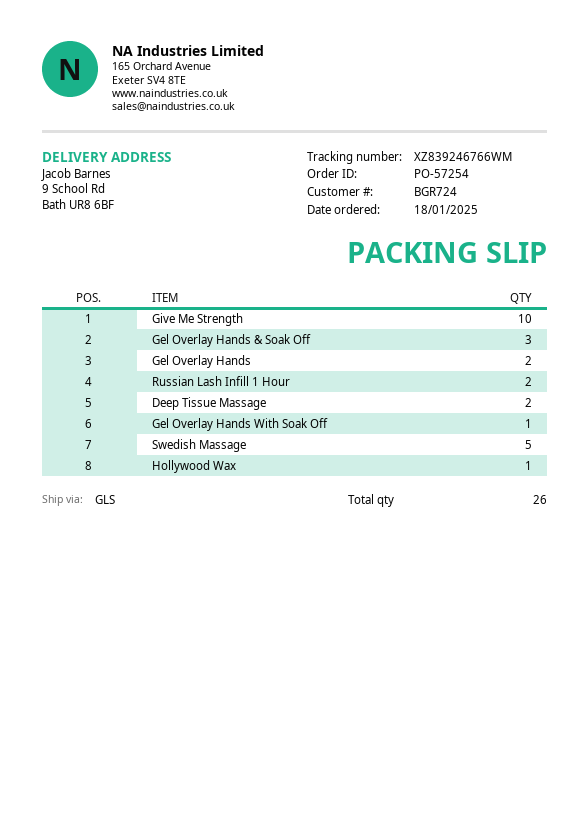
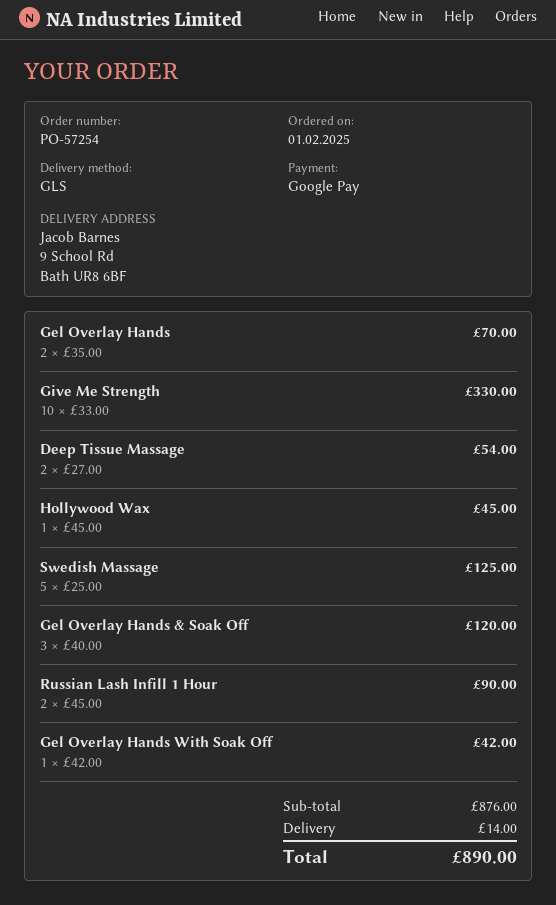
order date: 2025-01-18 -> 2025-02-01

